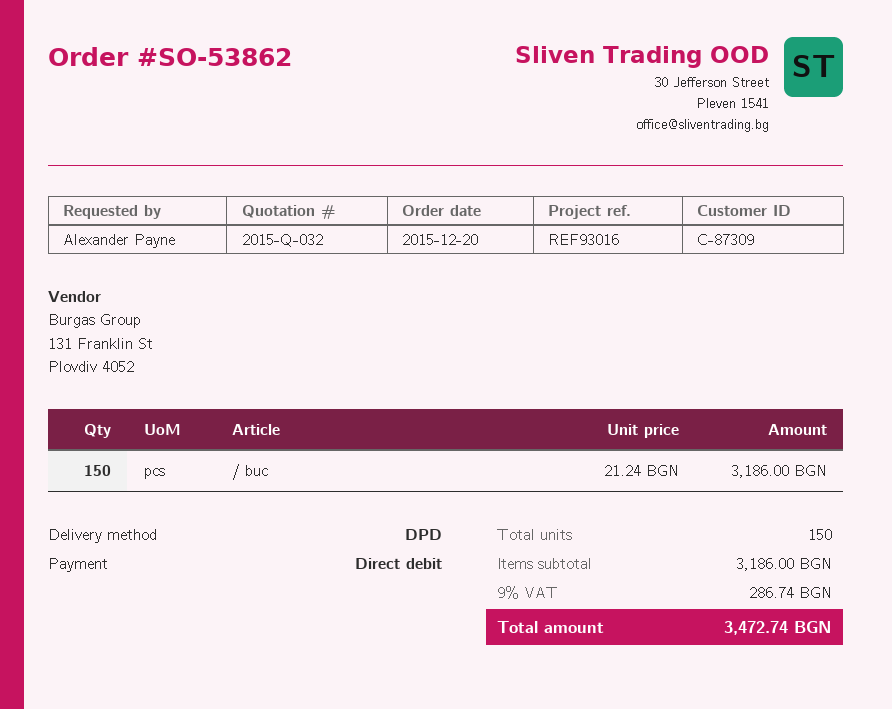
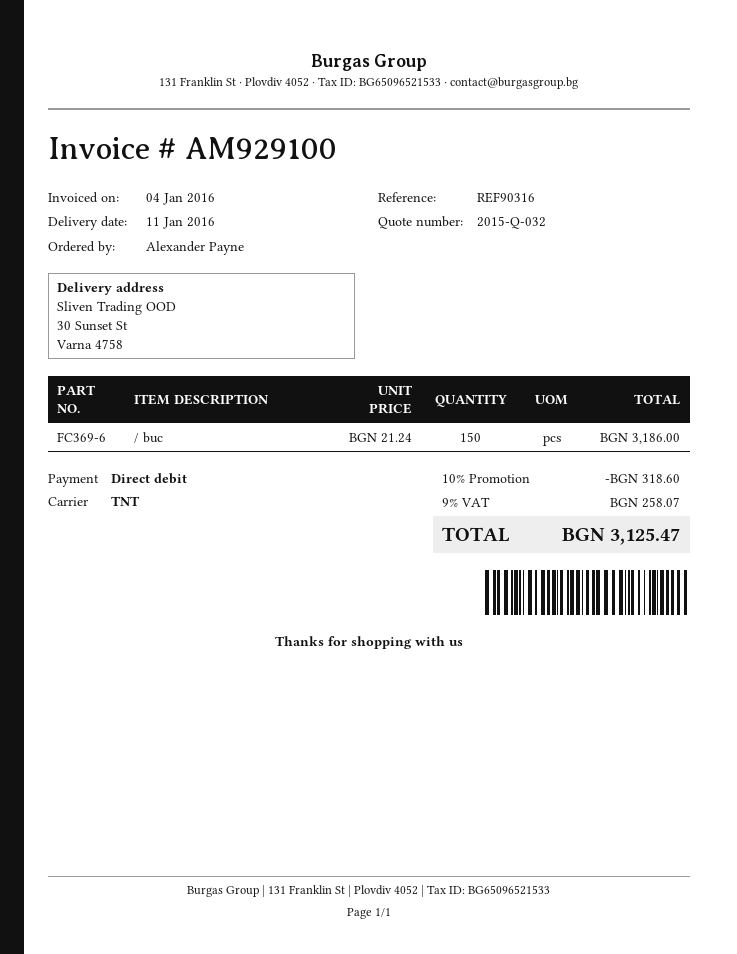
reference: REF93016 -> REF90316
shipping method: DPD -> TNT
discount: none -> 10% = 318.60
tax: 9% = 286.74 -> 9% = 258.07
total: 3472.74 -> 3125.47

